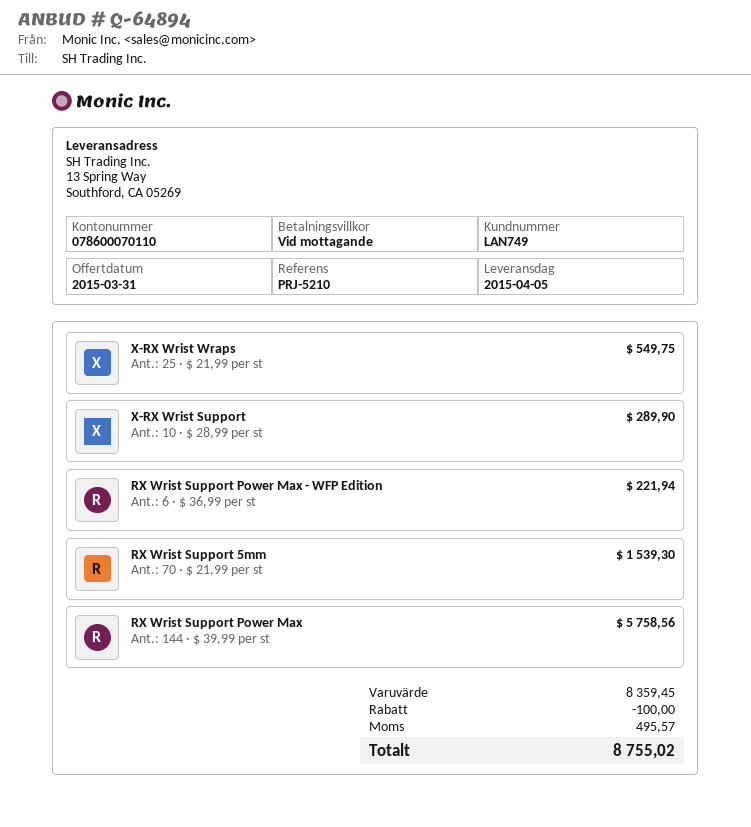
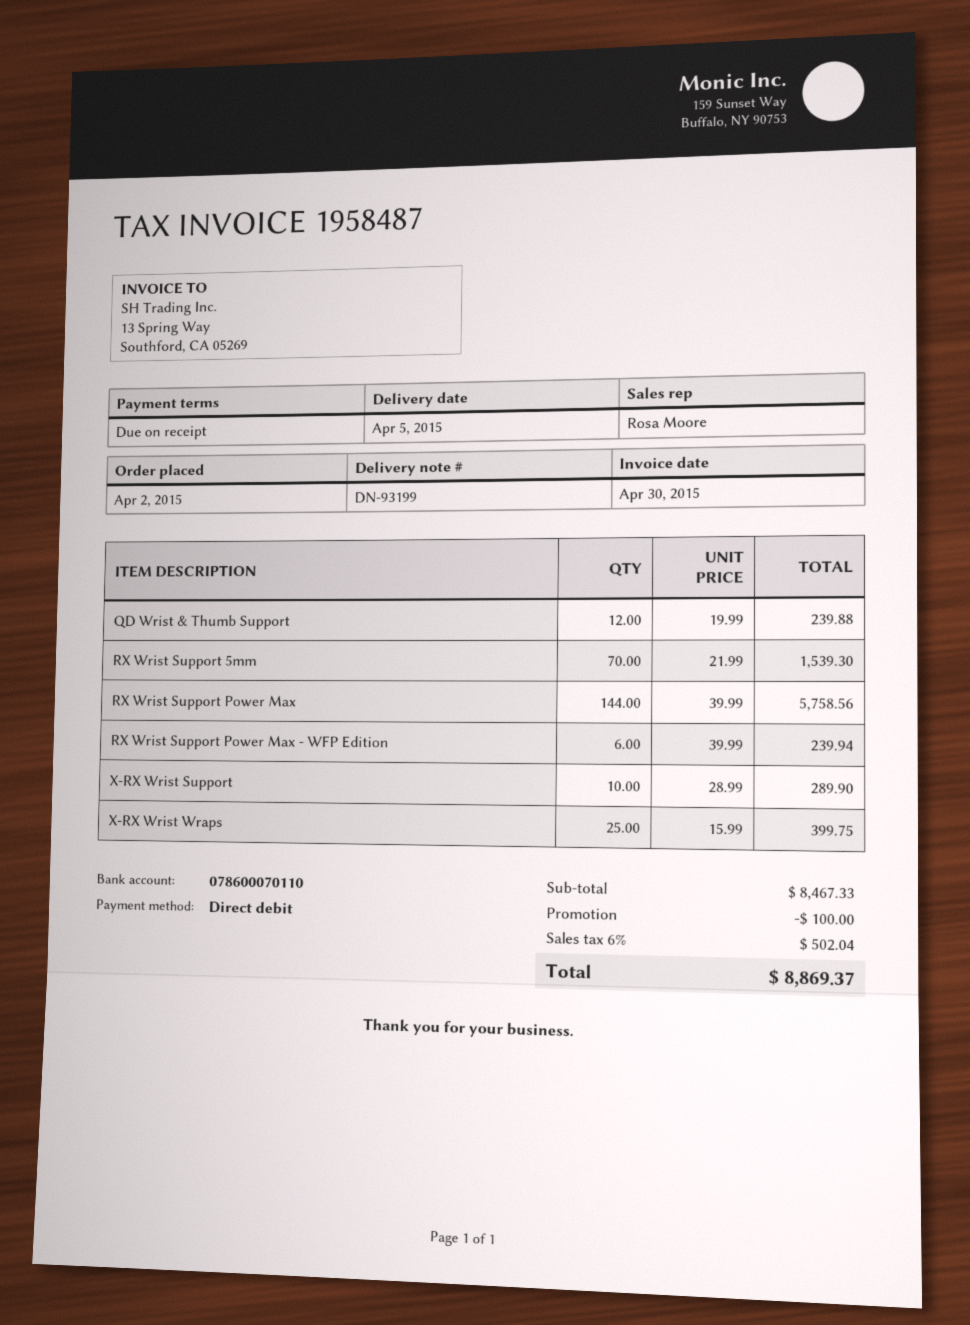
X-RX Wrist Wraps: 25 x 21.99 = 549.75 -> 25 x 15.99 = 399.75
RX Wrist Support Power Max - WFP Edition: 6 x 36.99 = 221.94 -> 6 x 39.99 = 239.94
QD Wrist & Thumb Support: none -> 12 x 19.99 = 239.88
subtotal: 8359.45 -> 8467.33
tax: 495.57 -> 502.04
total: 8755.02 -> 8869.37

